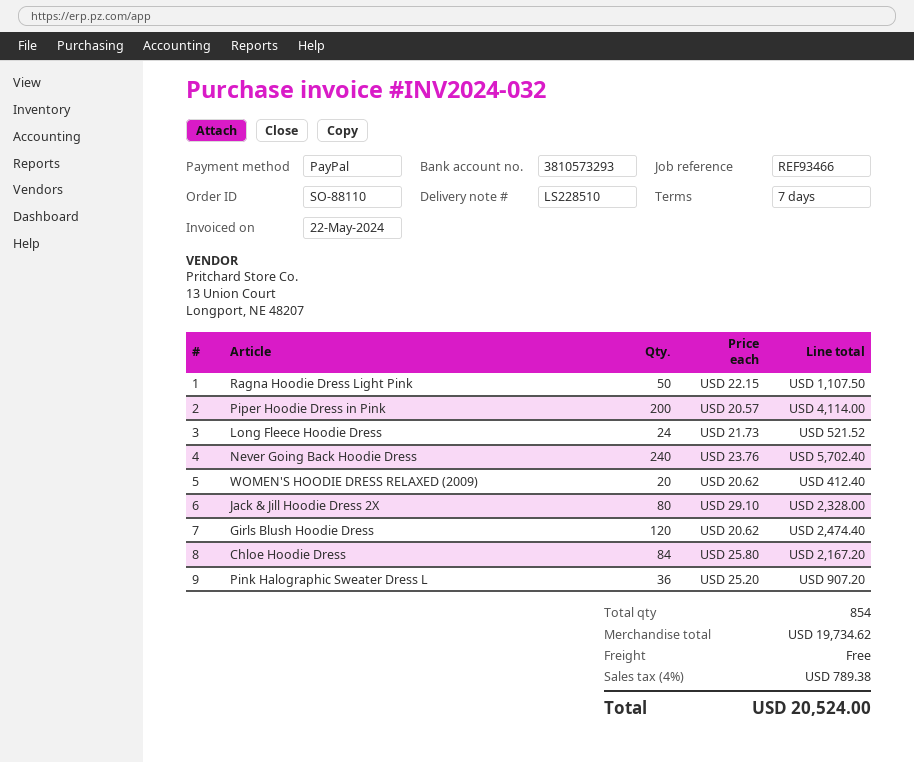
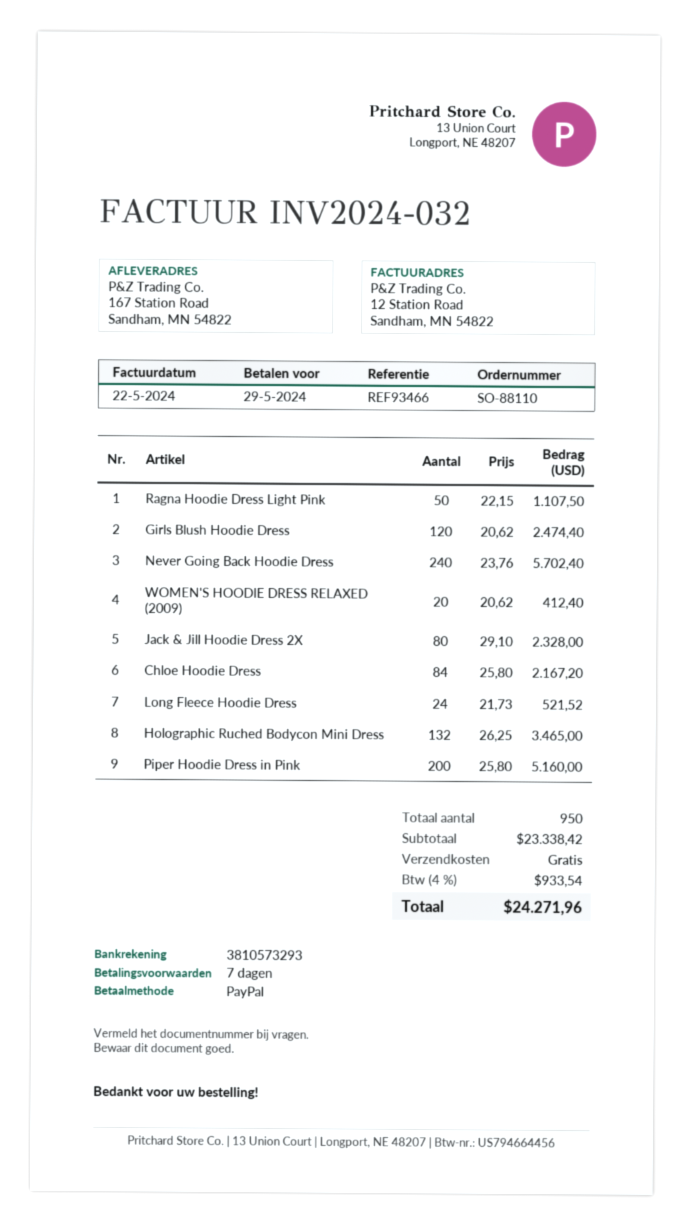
Piper Hoodie Dress in Pink: 200 x 20.57 = 4114.00 -> 200 x 25.80 = 5160.00
Pink Halographic Sweater Dress L: 36 x 25.20 = 907.20 -> none
Holographic Ruched Bodycon Mini Dress: none -> 132 x 26.25 = 3465.00
total quantity: 854 -> 950
subtotal: 19734.62 -> 23338.42
tax: 4% = 789.38 -> 4% = 933.54
total: 20524.00 -> 24271.96

